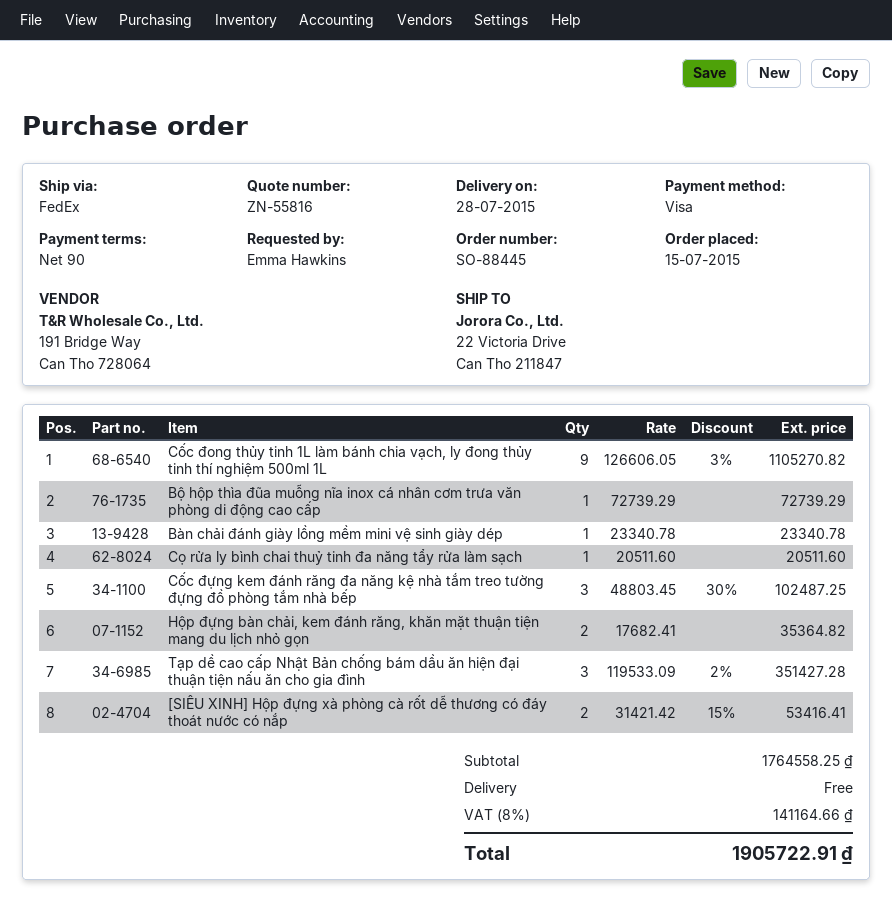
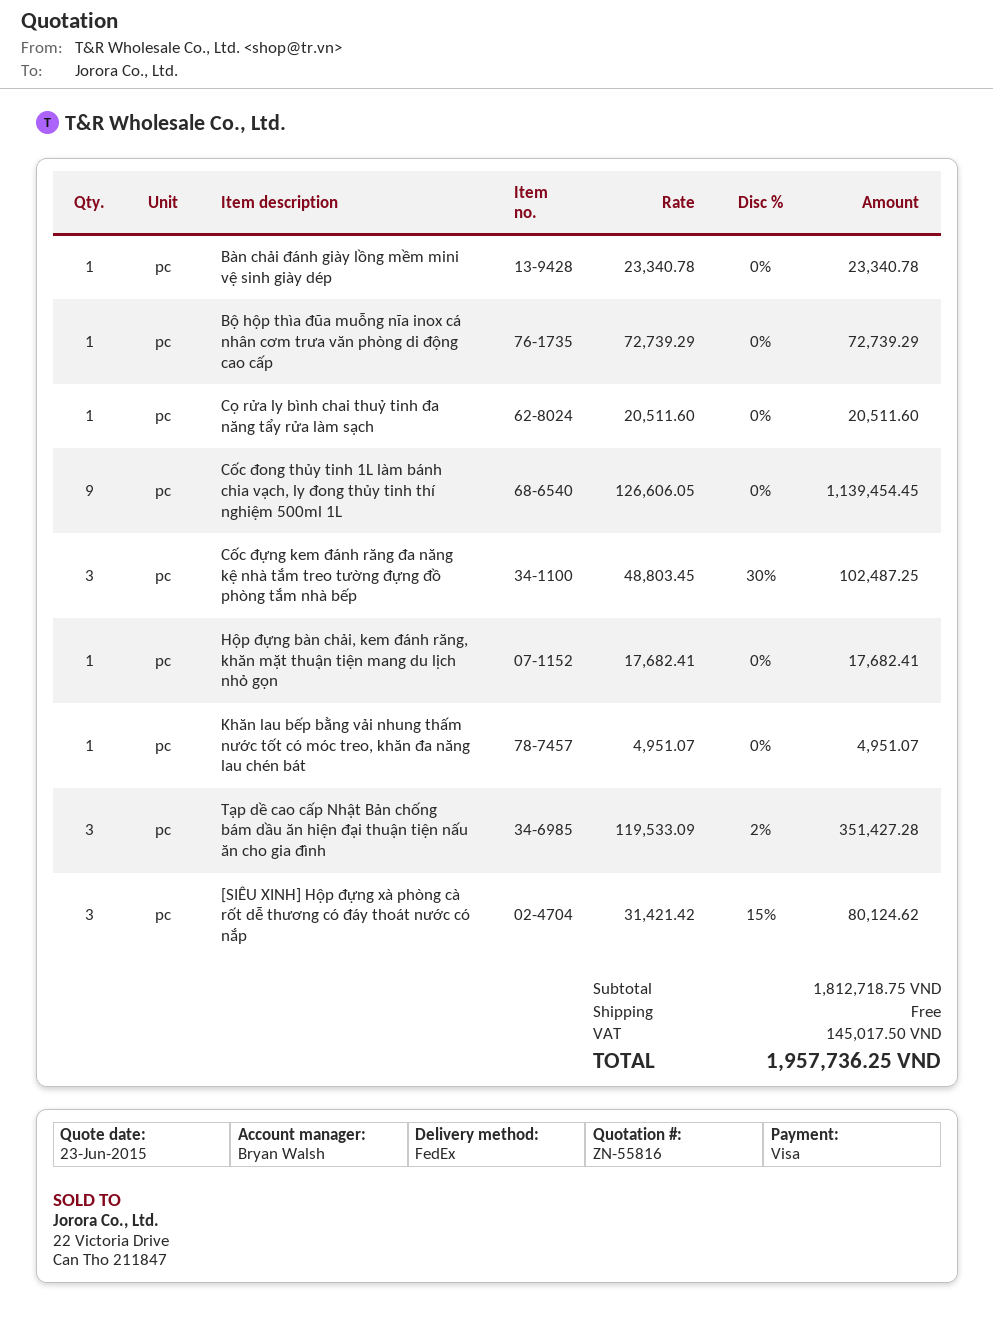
Cốc đong thủy tinh 1L làm bánh chia vạch, ly đong thủy tinh thí nghiệm 500ml 1L: 9 x 126606.05 - 3% = 1105270.82 -> 9 x 126606.05 = 1139454.45
Hộp đựng bàn chải, kem đánh răng, khăn mặt thuận tiện mang du lịch nhỏ gọn: 2 x 17682.41 = 35364.82 -> 1 x 17682.41 = 17682.41
[SIÊU XINH] Hộp đựng xà phòng cà rốt dễ thương có đáy thoát nước có nắp: 2 x 31421.42 - 15% = 53416.41 -> 3 x 31421.42 - 15% = 80124.62
Khăn lau bếp bằng vải nhung thấm nước tốt có móc treo, khăn đa năng lau chén bát: none -> 1 x 4951.07 = 4951.07
subtotal: 1764558.25 -> 1812718.75
tax: 141164.66 -> 145017.50
total: 1905722.91 -> 1957736.25

